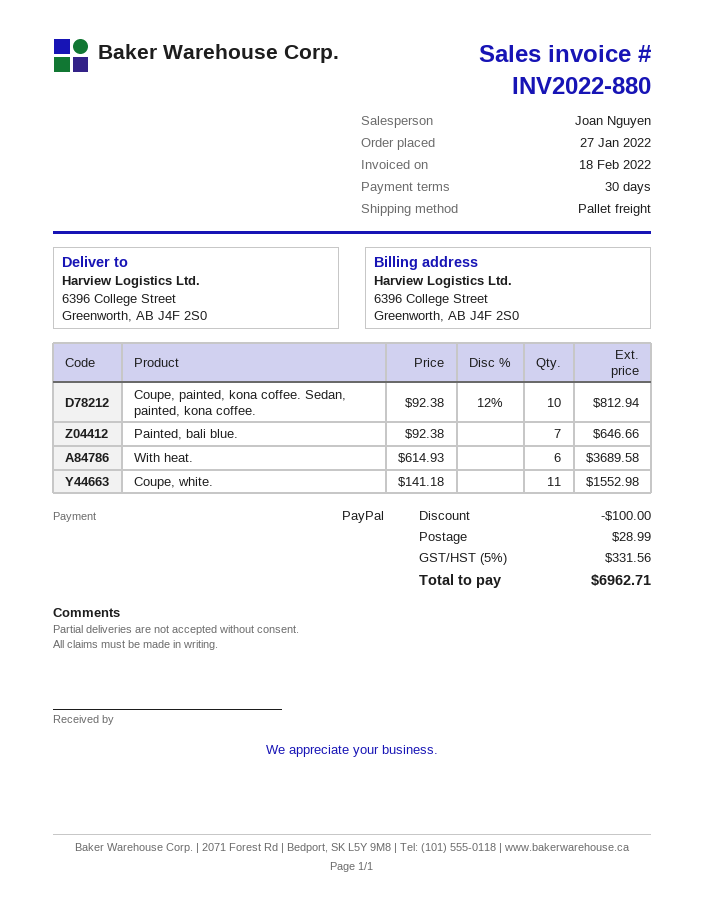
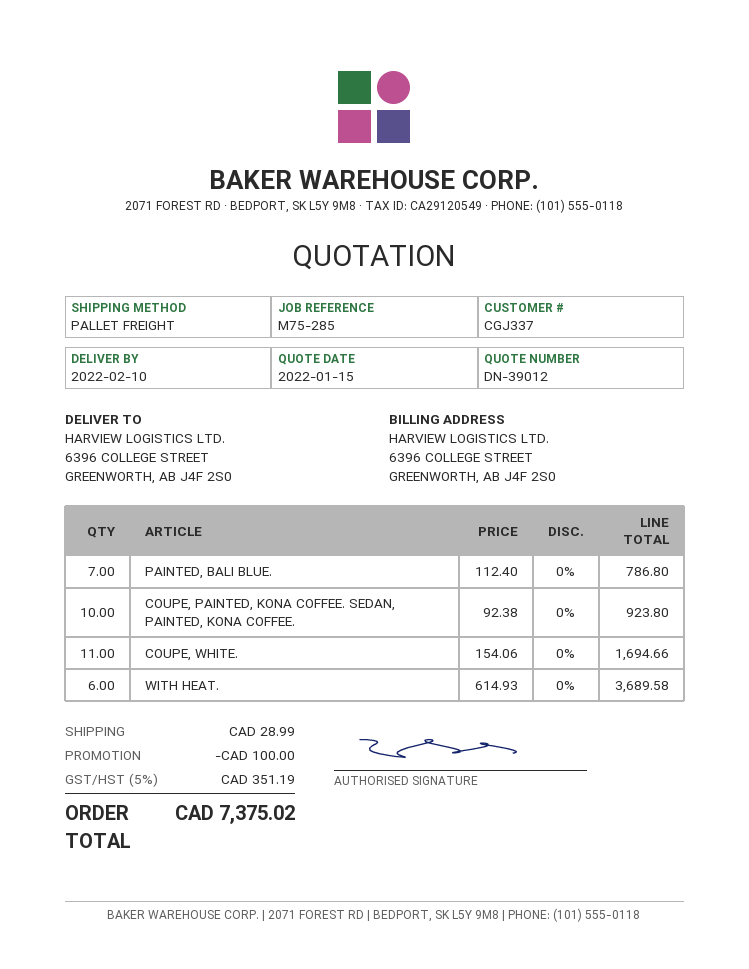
Coupe, painted, kona coffee. Sedan, painted, kona coffee.: 10 x 92.38 - 12% = 812.94 -> 10 x 92.38 = 923.80
Painted, bali blue.: 7 x 92.38 = 646.66 -> 7 x 112.40 = 786.80
Coupe, white.: 11 x 141.18 = 1552.98 -> 11 x 154.06 = 1694.66
tax: 5% = 331.56 -> 5% = 351.19
total: 6962.71 -> 7375.02

